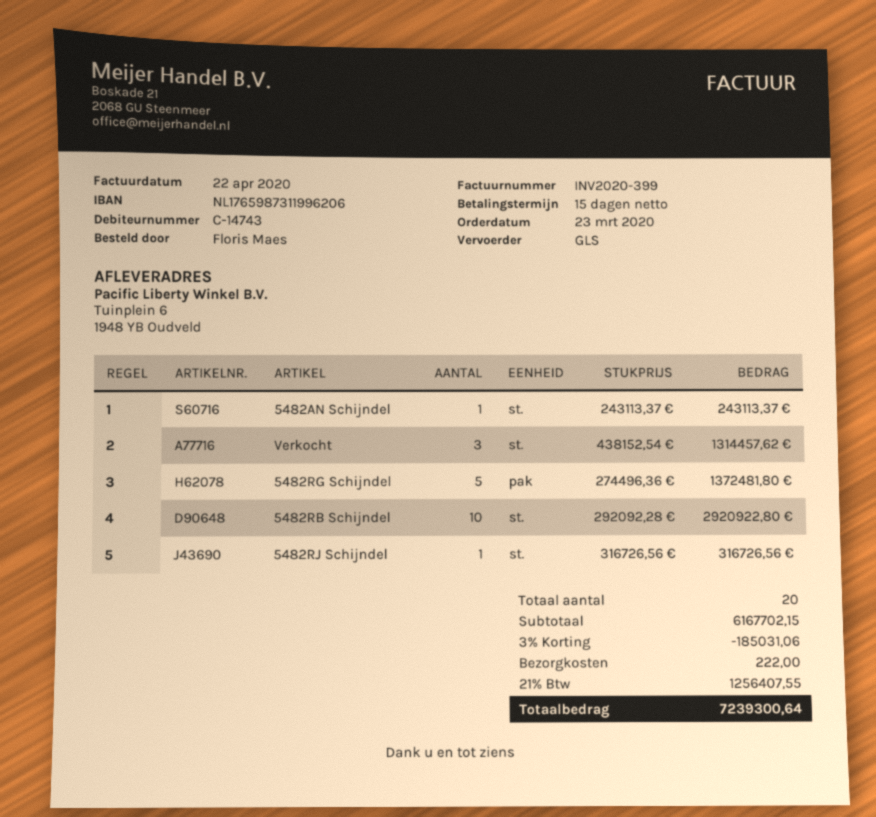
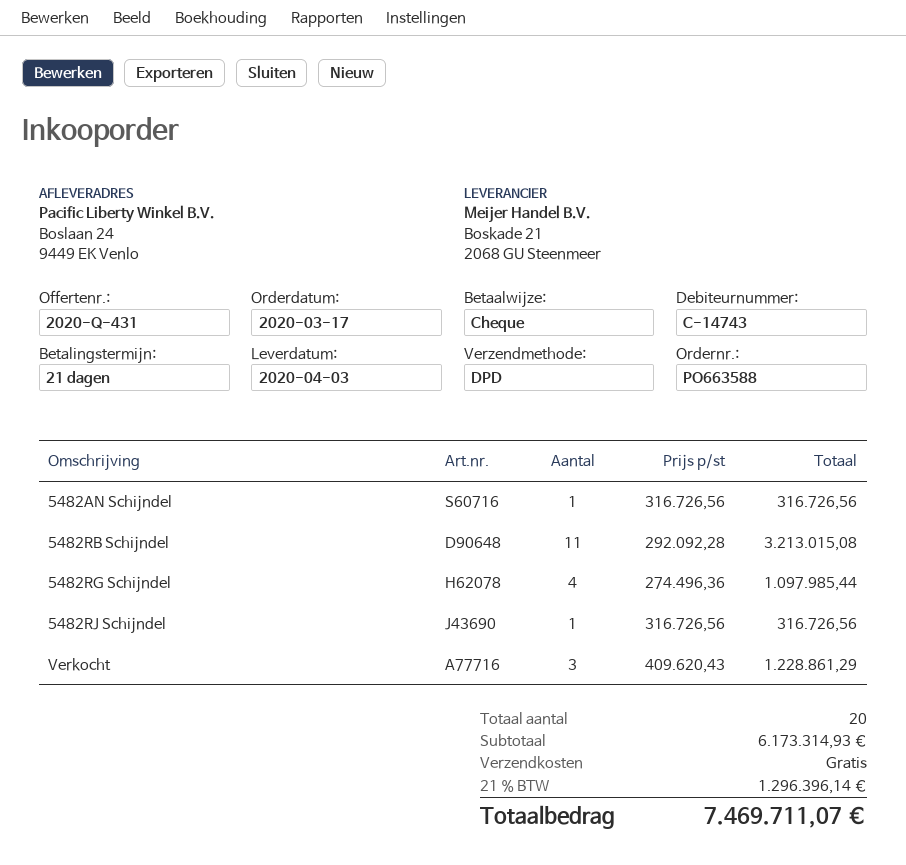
order date: 2020-03-23 -> 2020-03-17
payment terms: 15 days -> 21 days
shipping method: GLS -> DPD
ship to: Tuinplein 6, 1948 YB Oudveld -> Boslaan 24, 9449 EK Venlo
5482AN Schijndel: 1 x 243113.37 = 243113.37 -> 1 x 316726.56 = 316726.56
Verkocht: 3 x 438152.54 = 1314457.62 -> 3 x 409620.43 = 1228861.29
5482RG Schijndel: 5 x 274496.36 = 1372481.80 -> 4 x 274496.36 = 1097985.44
5482RB Schijndel: 10 x 292092.28 = 2920922.80 -> 11 x 292092.28 = 3213015.08
subtotal: 6167702.15 -> 6173314.93
discount: 3% = 185031.06 -> none
shipping: 222.00 -> 0.00
tax: 21% = 1256407.55 -> 21% = 1296396.14
total: 7239300.64 -> 7469711.07

